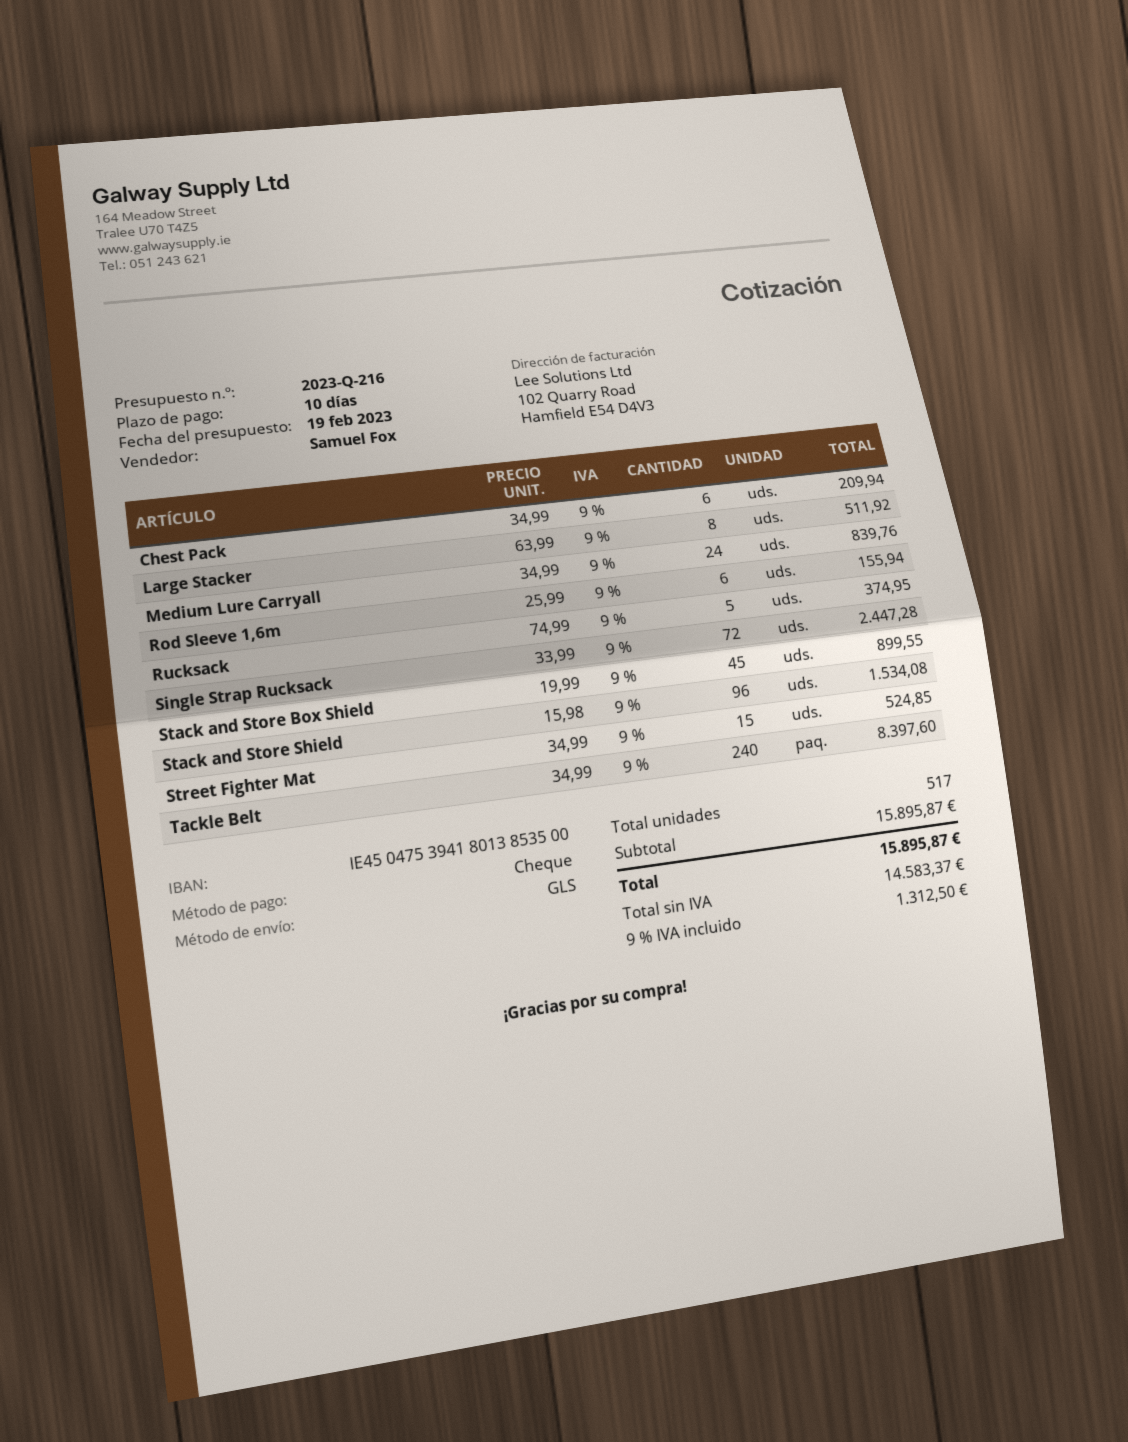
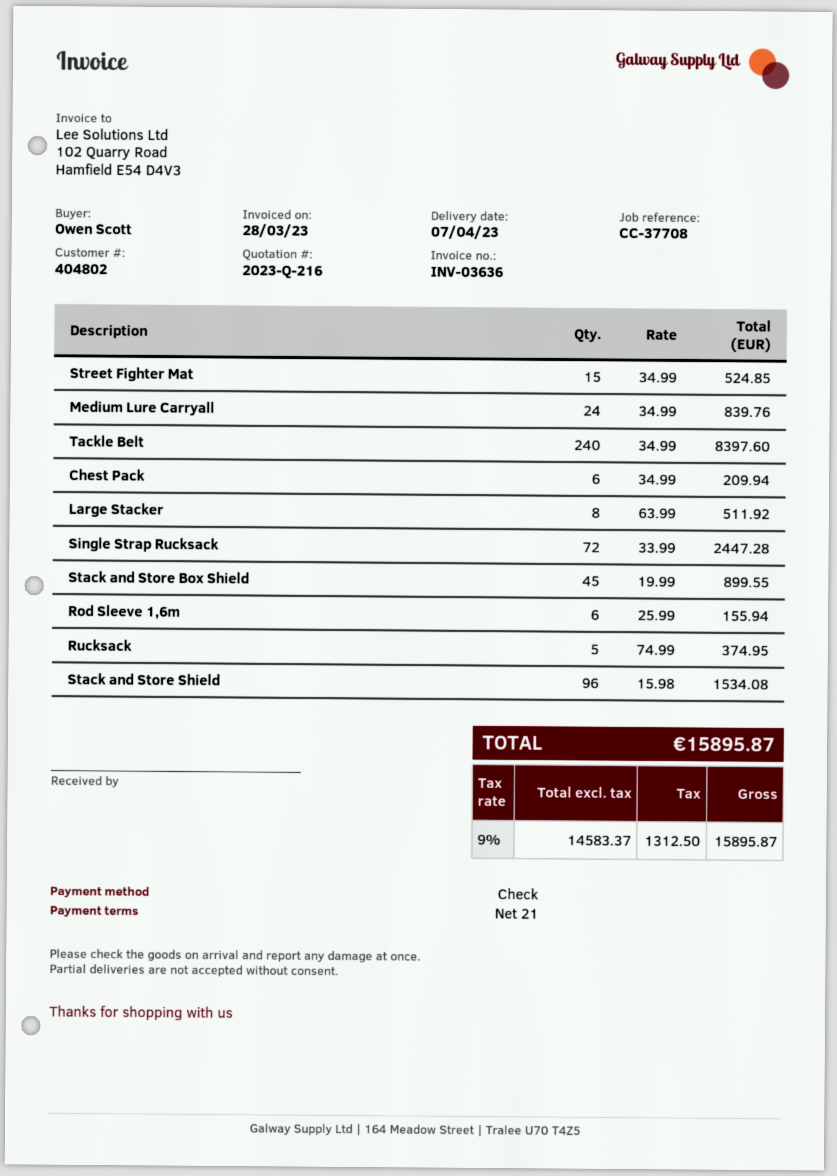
payment terms: 10 days -> 21 days

